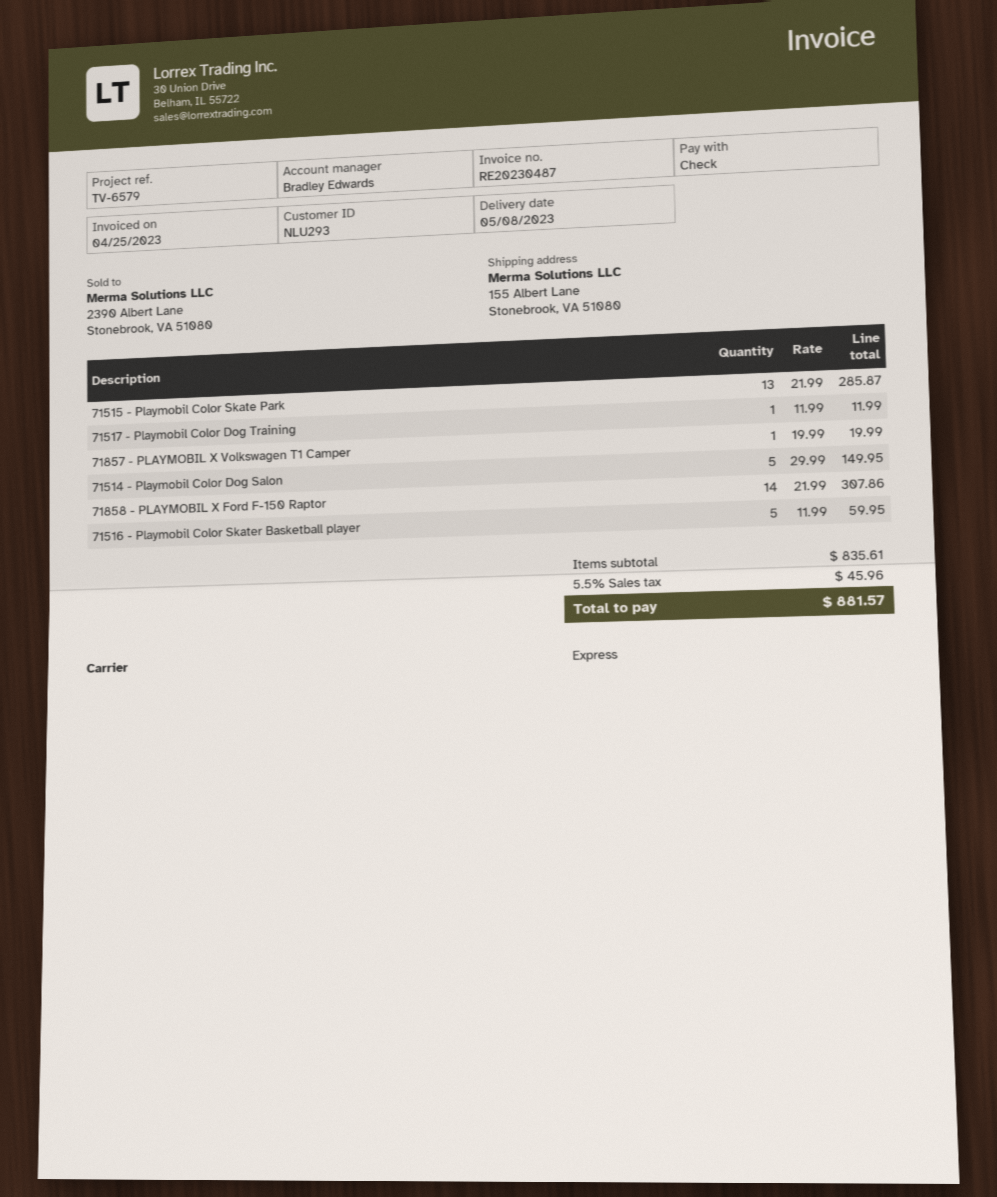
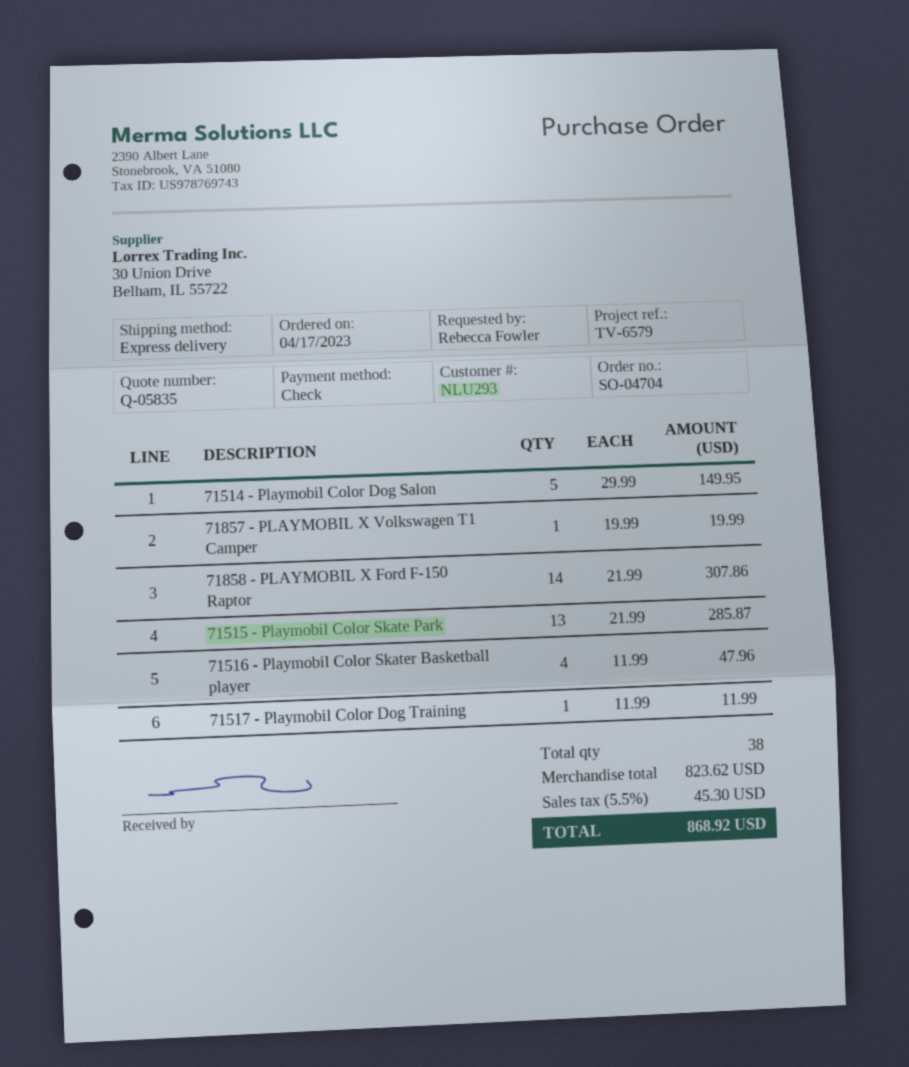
71516 - Playmobil Color Skater Basketball player: 5 x 11.99 = 59.95 -> 4 x 11.99 = 47.96
subtotal: 835.61 -> 823.62
tax: 5.5% = 45.96 -> 5.5% = 45.30
total: 881.57 -> 868.92

